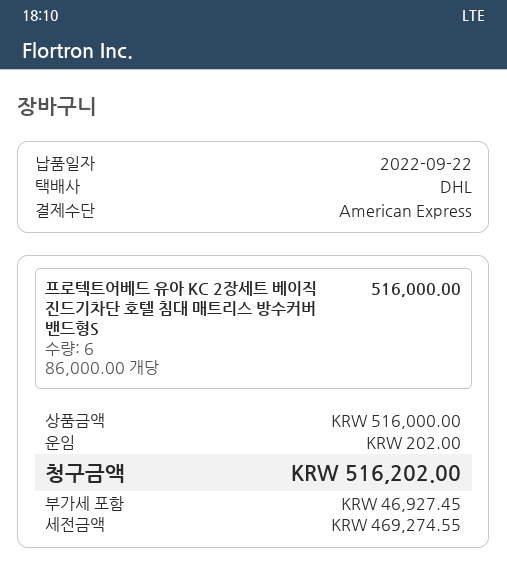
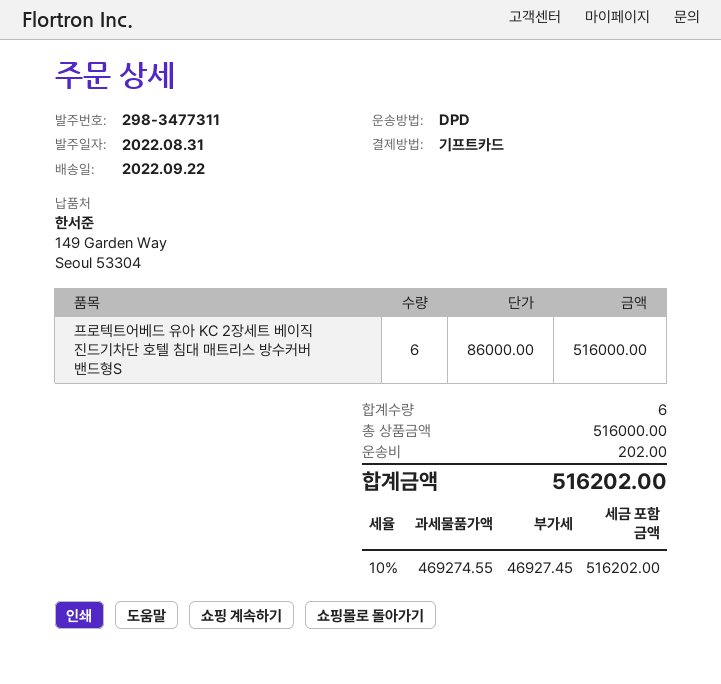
payment method: American Express -> gift card
shipping method: DHL -> DPD

